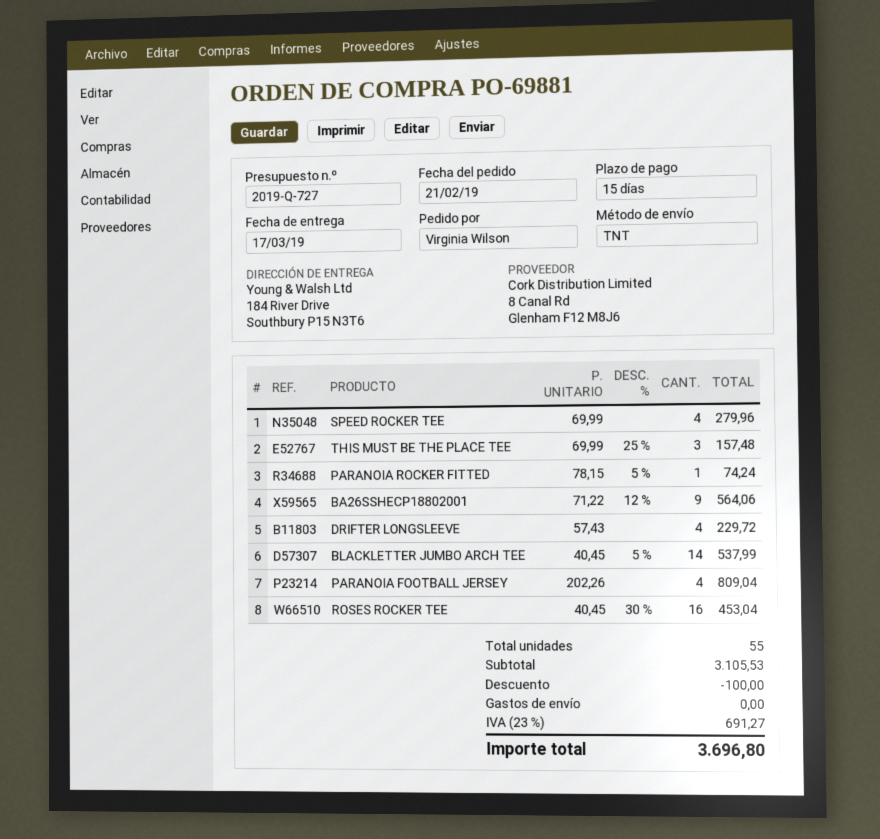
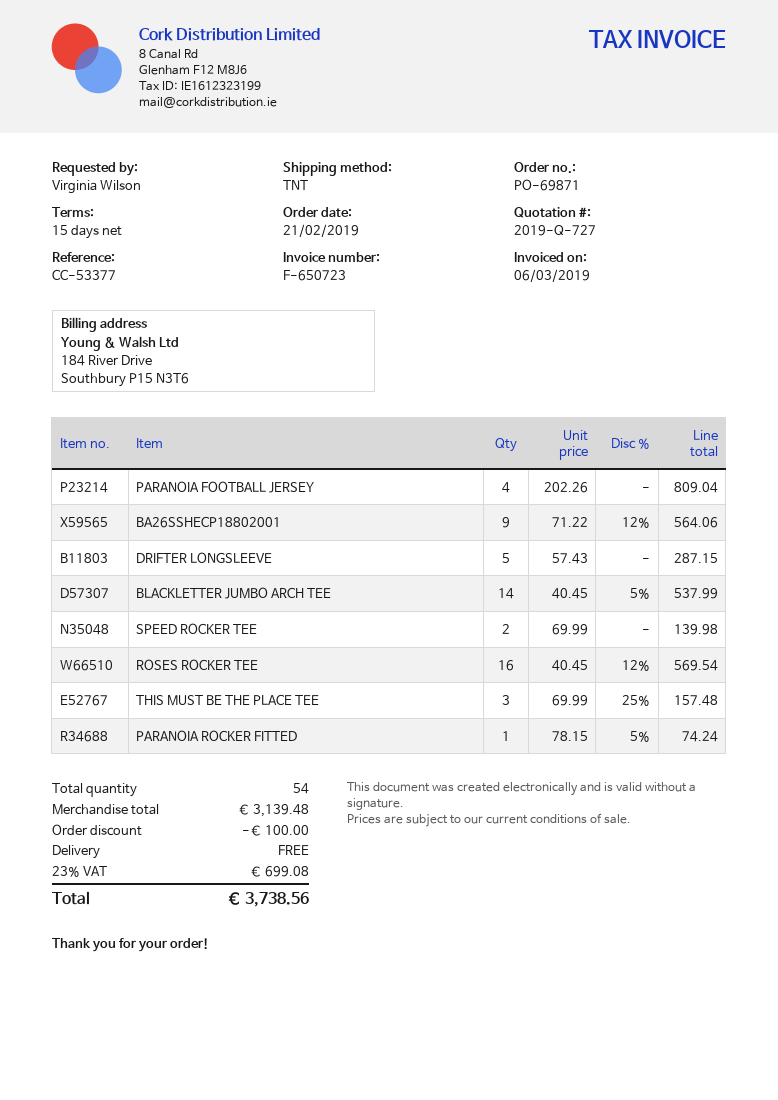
order number: PO-69881 -> PO-69871
SPEED ROCKER TEE: 4 x 69.99 = 279.96 -> 2 x 69.99 = 139.98
DRIFTER LONGSLEEVE: 4 x 57.43 = 229.72 -> 5 x 57.43 = 287.15
ROSES ROCKER TEE: 16 x 40.45 - 30% = 453.04 -> 16 x 40.45 - 12% = 569.54
total quantity: 55 -> 54
subtotal: 3105.53 -> 3139.48
tax: 23% = 691.27 -> 23% = 699.08
total: 3696.80 -> 3738.56

